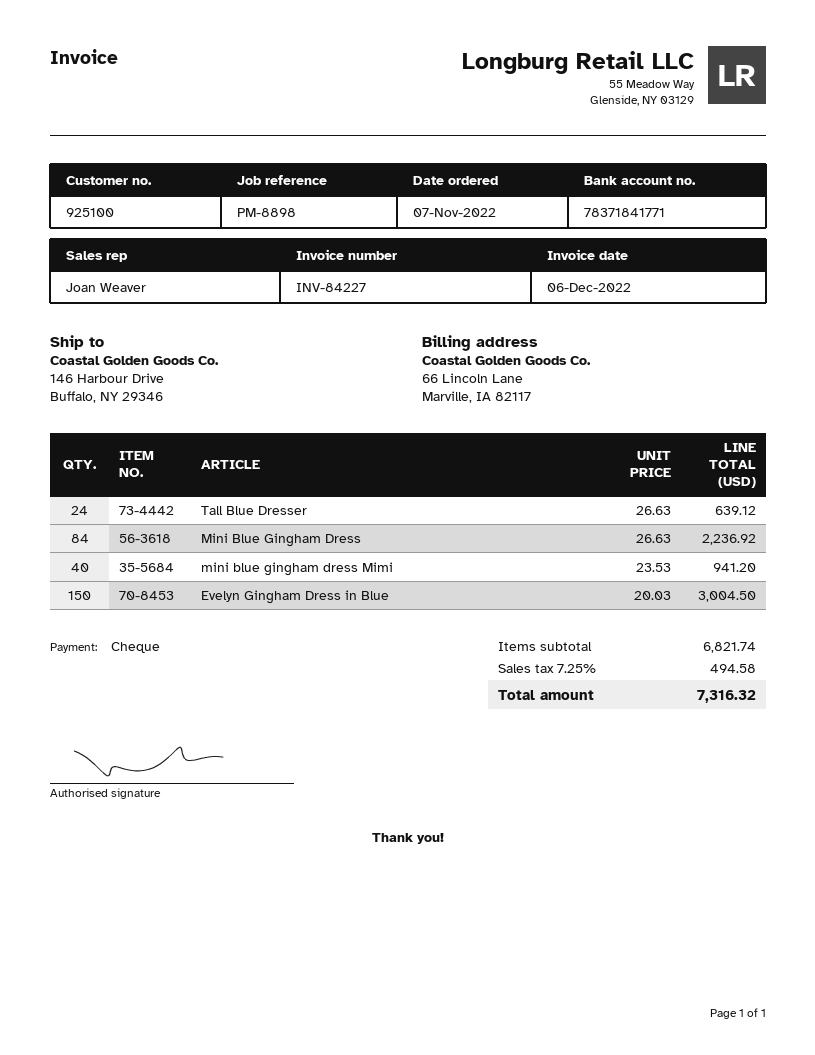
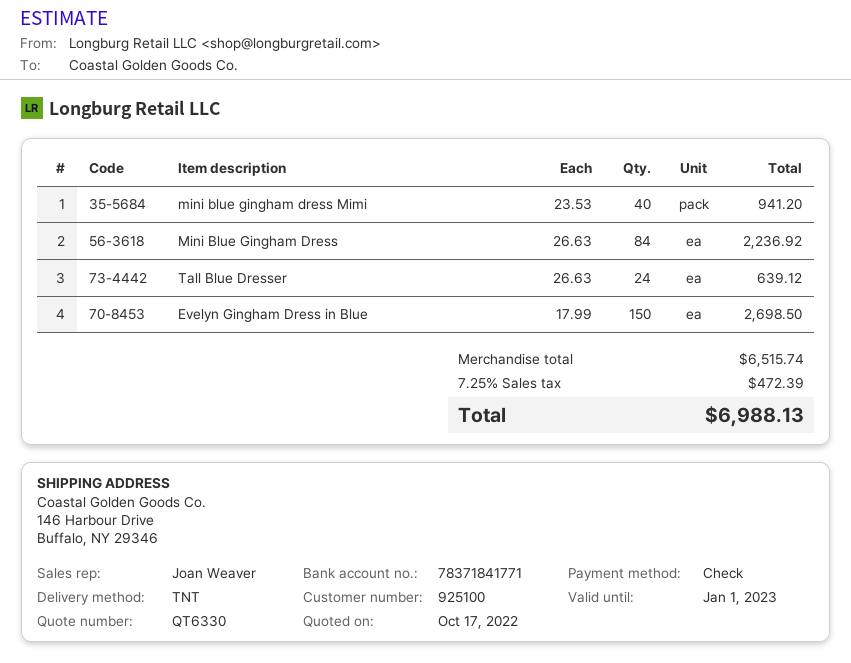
Evelyn Gingham Dress in Blue: 150 x 20.03 = 3004.50 -> 150 x 17.99 = 2698.50
subtotal: 6821.74 -> 6515.74
tax: 7.25% = 494.58 -> 7.25% = 472.39
total: 7316.32 -> 6988.13

